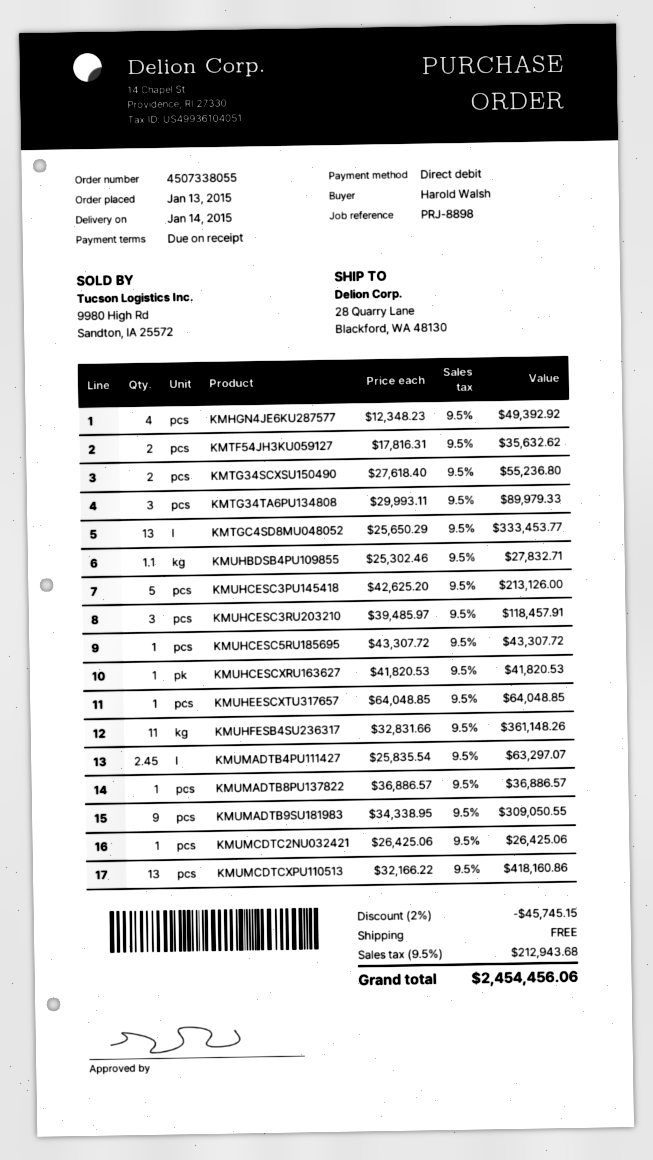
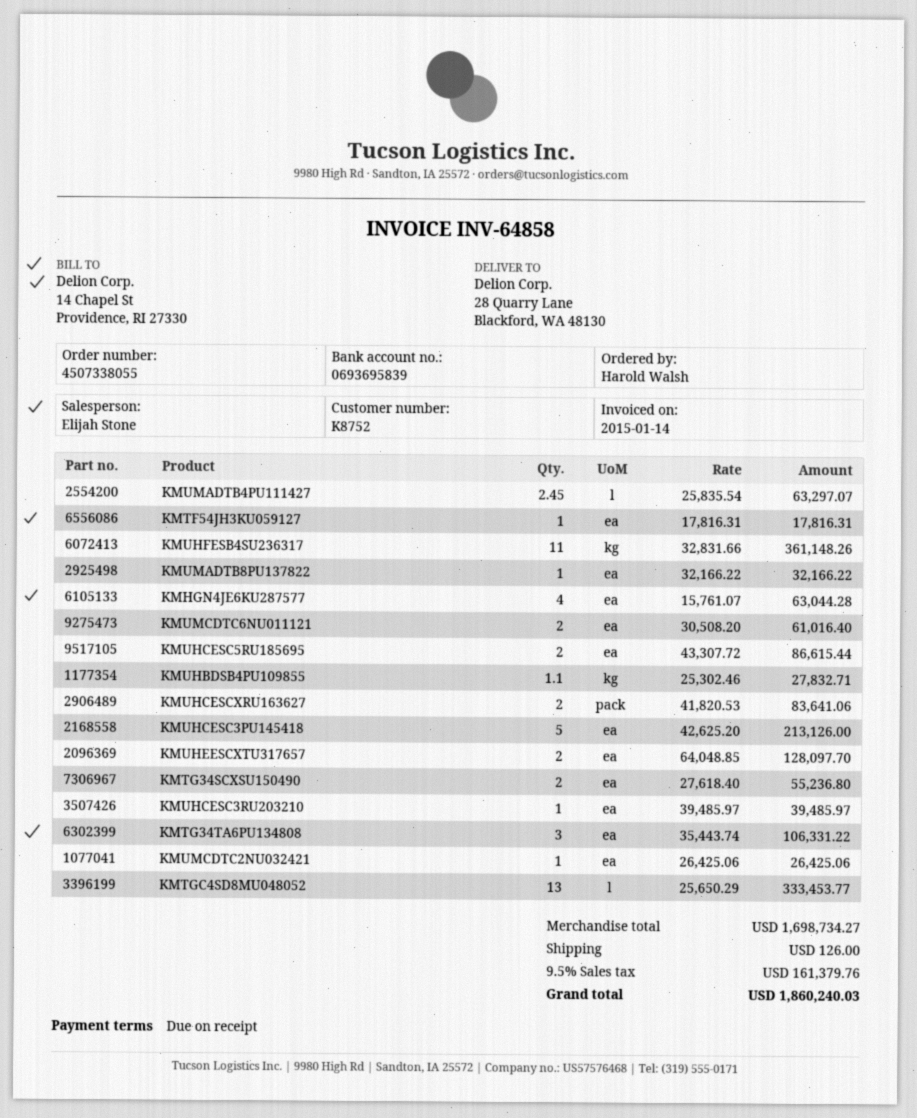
KMHGN4JE6KU287577: 4 x 12348.23 = 49392.92 -> 4 x 15761.07 = 63044.28
KMTF54JH3KU059127: 2 x 17816.31 = 35632.62 -> 1 x 17816.31 = 17816.31
KMTG34TA6PU134808: 3 x 29993.11 = 89979.33 -> 3 x 35443.74 = 106331.22
KMUHCESC3RU203210: 3 x 39485.97 = 118457.91 -> 1 x 39485.97 = 39485.97
KMUHCESC5RU185695: 1 x 43307.72 = 43307.72 -> 2 x 43307.72 = 86615.44
KMUHCESCXRU163627: 1 x 41820.53 = 41820.53 -> 2 x 41820.53 = 83641.06
KMUHEESCXTU317657: 1 x 64048.85 = 64048.85 -> 2 x 64048.85 = 128097.70
KMUMADTB8PU137822: 1 x 36886.57 = 36886.57 -> 1 x 32166.22 = 32166.22
KMUMADTB9SU181983: 9 x 34338.95 = 309050.55 -> none
KMUMCDTCXPU110513: 13 x 32166.22 = 418160.86 -> none
KMUMCDTC6NU011121: none -> 2 x 30508.20 = 61016.40
discount: 2% = 45745.15 -> none
shipping: 0.00 -> 126.00
tax: 9.5% = 212943.68 -> 9.5% = 161379.76
total: 2454456.06 -> 1860240.03

